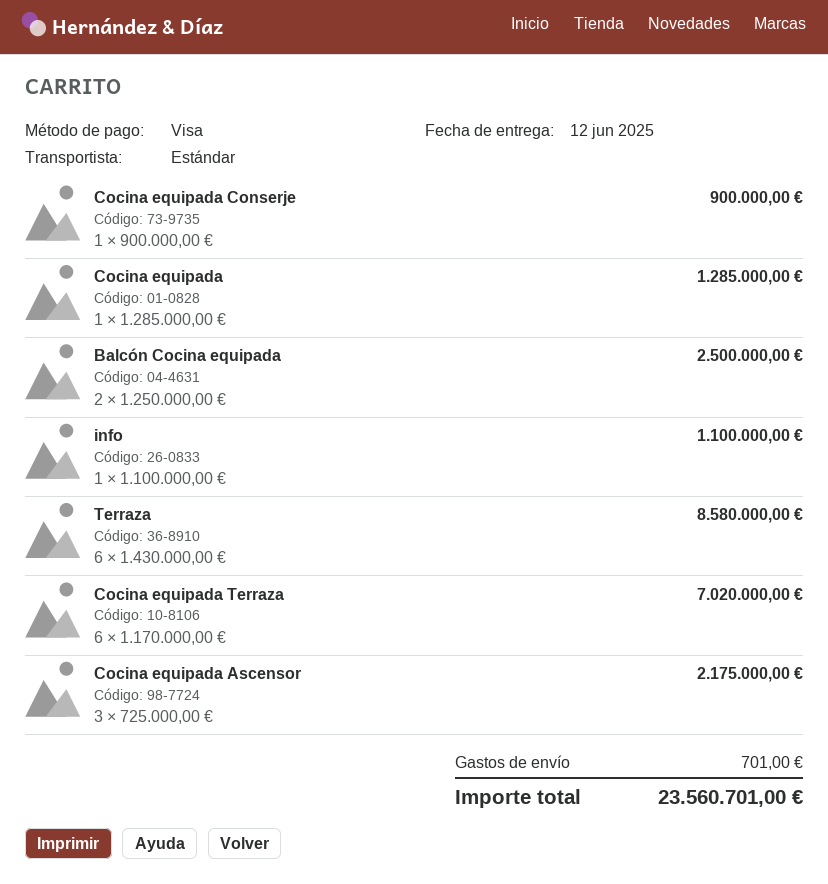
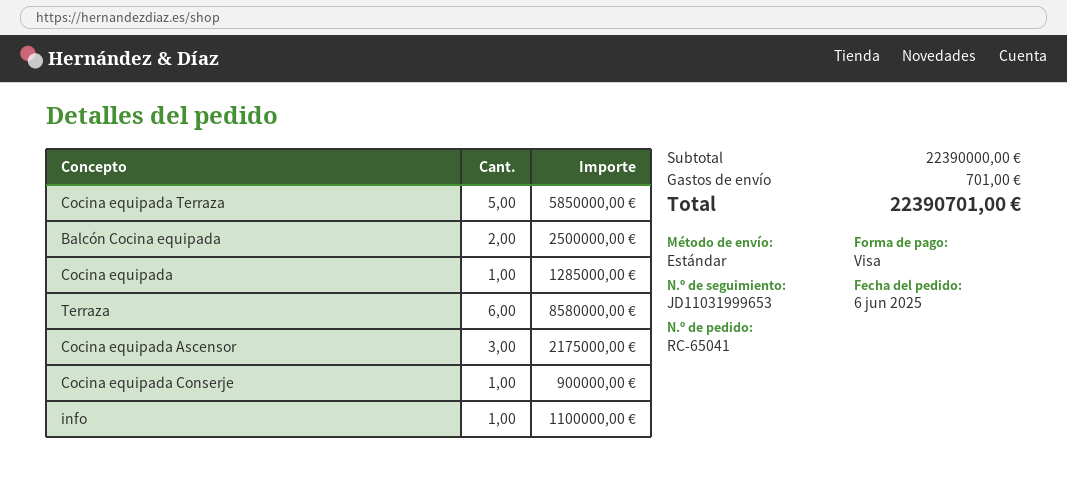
Cocina equipada Terraza: 6 for 7020000.00 -> 5 for 5850000.00
total: 23560701.00 -> 22390701.00

